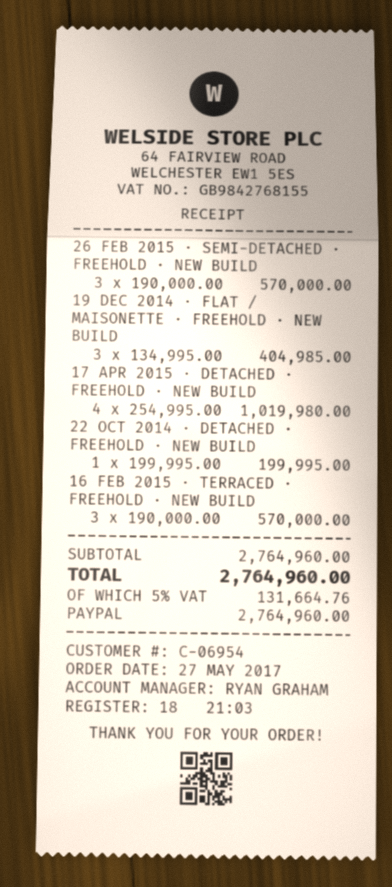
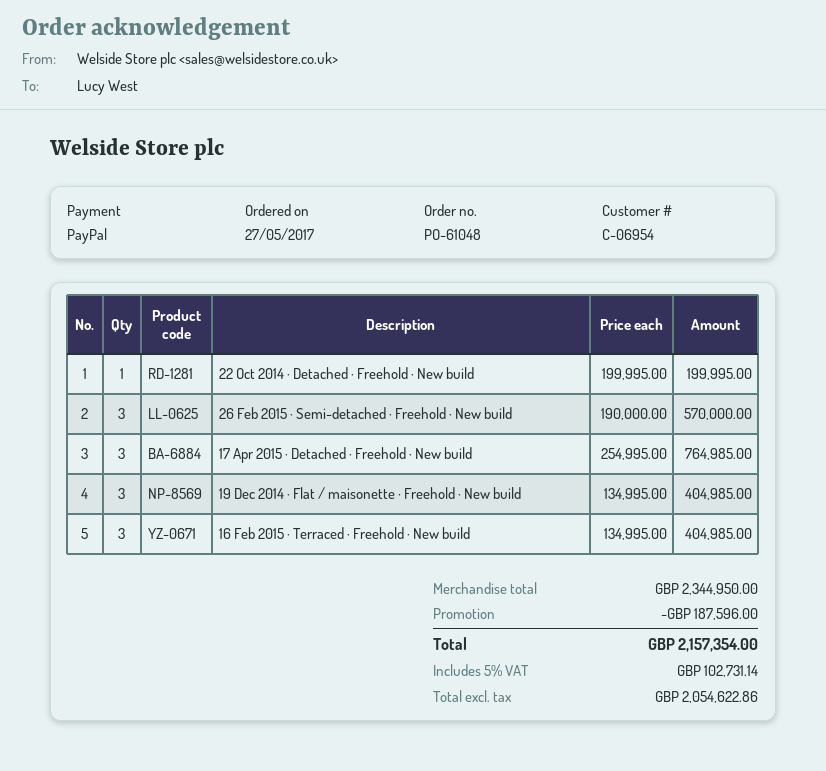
17 APR 2015 · DETACHED · FREEHOLD · NEW BUILD: 4 x 254995.00 = 1019980.00 -> 3 x 254995.00 = 764985.00
16 FEB 2015 · TERRACED · FREEHOLD · NEW BUILD: 3 x 190000.00 = 570000.00 -> 3 x 134995.00 = 404985.00
subtotal: 2764960.00 -> 2344950.00
discount: none -> 187596.00
tax: 5% = 131664.76 -> 5% = 102731.14
total: 2764960.00 -> 2157354.00

